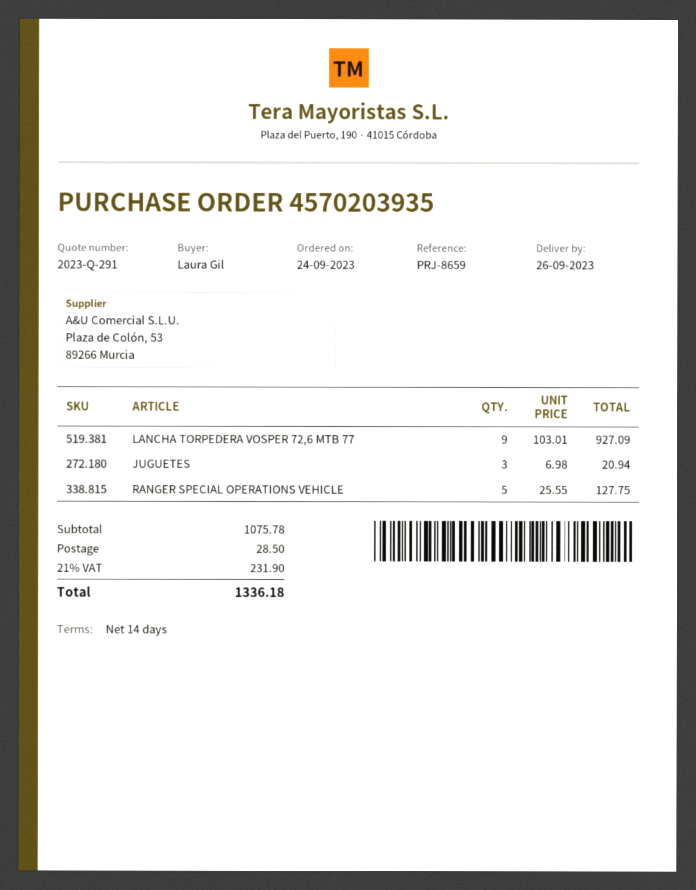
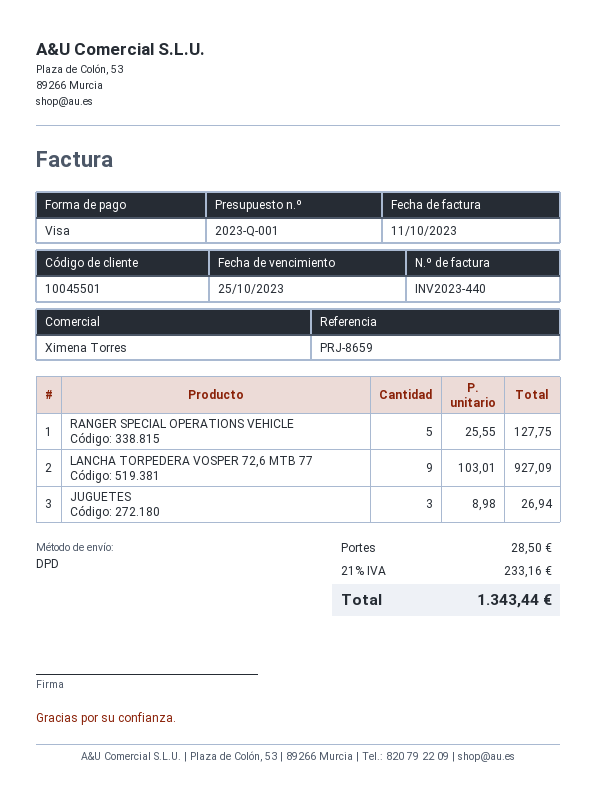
quote number: 2023-Q-291 -> 2023-Q-001
JUGUETES: 3 x 6.98 = 20.94 -> 3 x 8.98 = 26.94
tax: 21% = 231.90 -> 21% = 233.16
total: 1336.18 -> 1343.44

